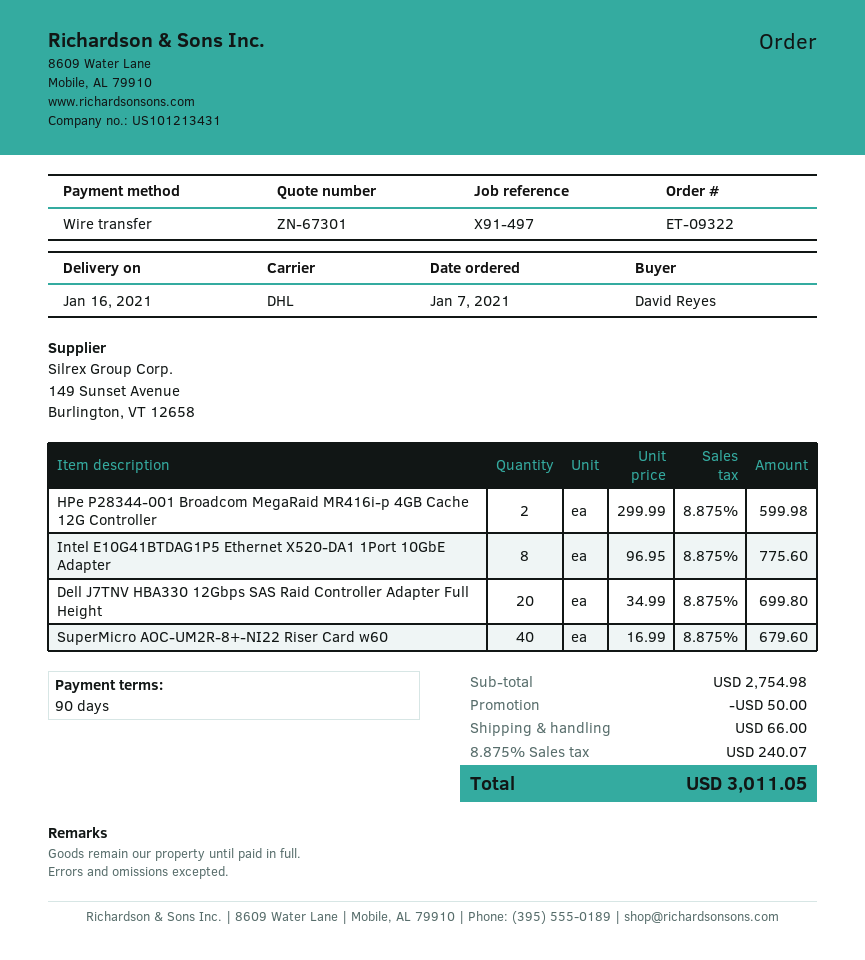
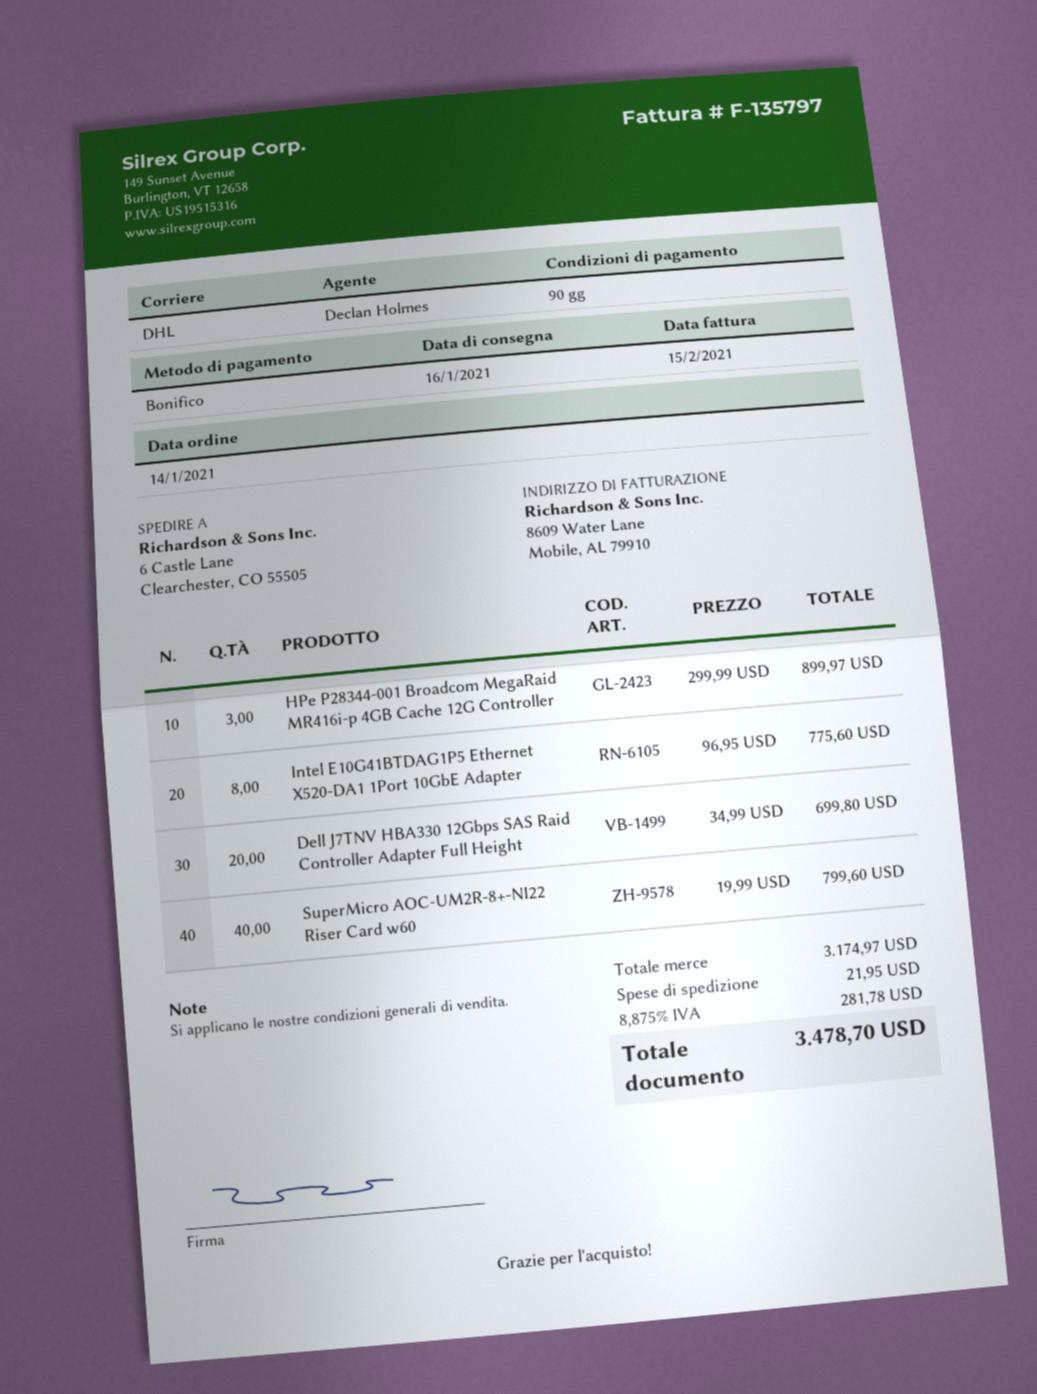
order date: 2021-01-07 -> 2021-01-14
HPe P28344-001 Broadcom MegaRaid MR416i-p 4GB Cache 12G Controller: 2 x 299.99 = 599.98 -> 3 x 299.99 = 899.97
SuperMicro AOC-UM2R-8+-NI22 Riser Card w60: 40 x 16.99 = 679.60 -> 40 x 19.99 = 799.60
subtotal: 2754.98 -> 3174.97
discount: 50.00 -> none
shipping: 66.00 -> 21.95
tax: 8.875% = 240.07 -> 8.875% = 281.78
total: 3011.05 -> 3478.70

